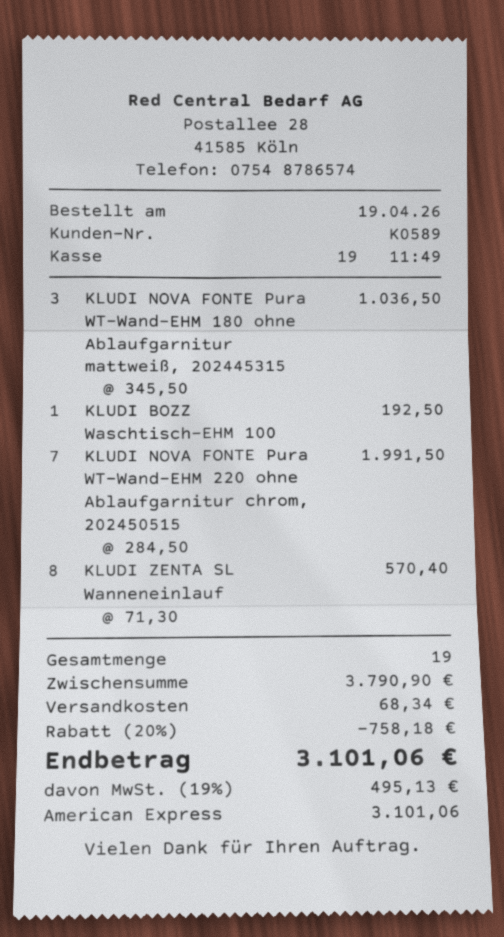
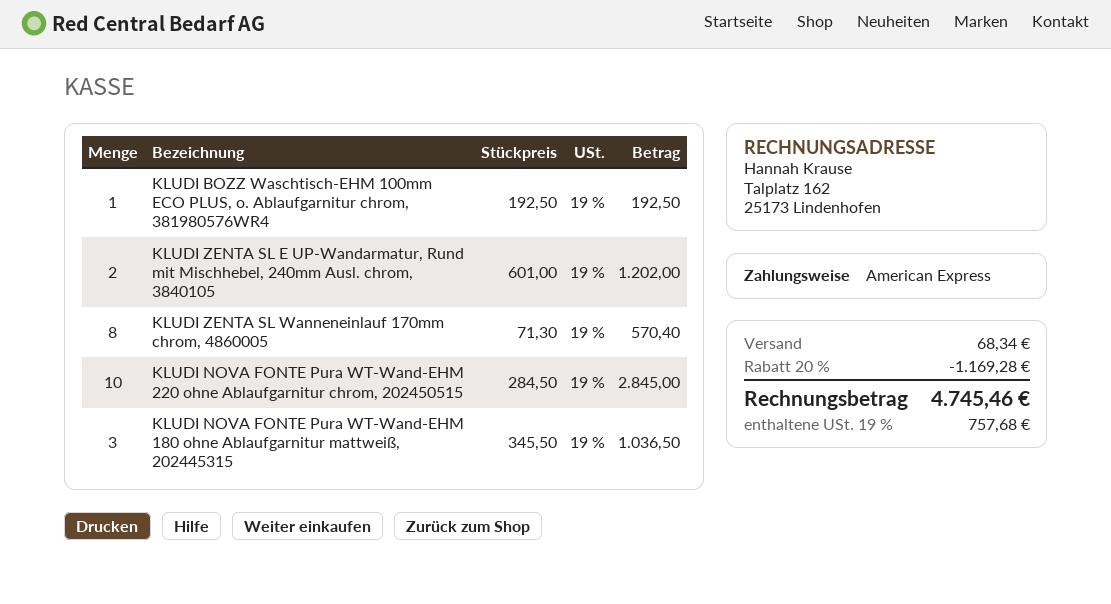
KLUDI NOVA FONTE Pura WT-Wand-EHM 220 ohne Ablaufgarnitur chrom, 202450515: 7 x 284.50 = 1991.50 -> 10 x 284.50 = 2845.00
KLUDI ZENTA SL E UP-Wandarmatur, Rund mit Mischhebel, 240mm Ausl. chrom, 3840105: none -> 2 x 601.00 = 1202.00
discount: 20% = 758.18 -> 20% = 1169.28
tax: 19% = 495.13 -> 19% = 757.68
total: 3101.06 -> 4745.46

